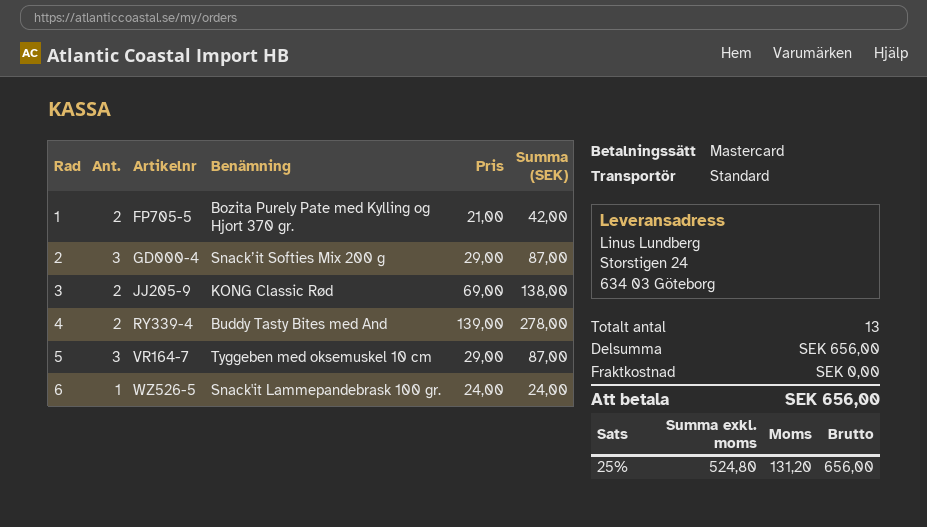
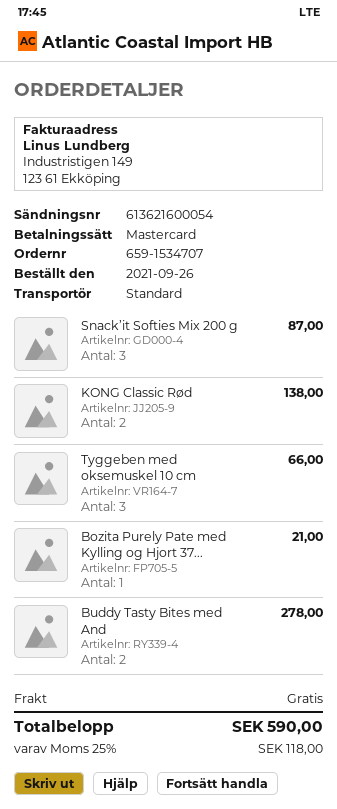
Bozita Purely Pate med Kylling og Hjort 370 gr.: 2 for 42.00 -> 1 for 21.00
Tyggeben med oksemuskel 10 cm: 3 for 87.00 -> 3 for 66.00
Snack'it Lammepandebrask 100 gr.: 1 for 24.00 -> none
tax: 25% = 131.20 -> 25% = 118.00
total: 656.00 -> 590.00

